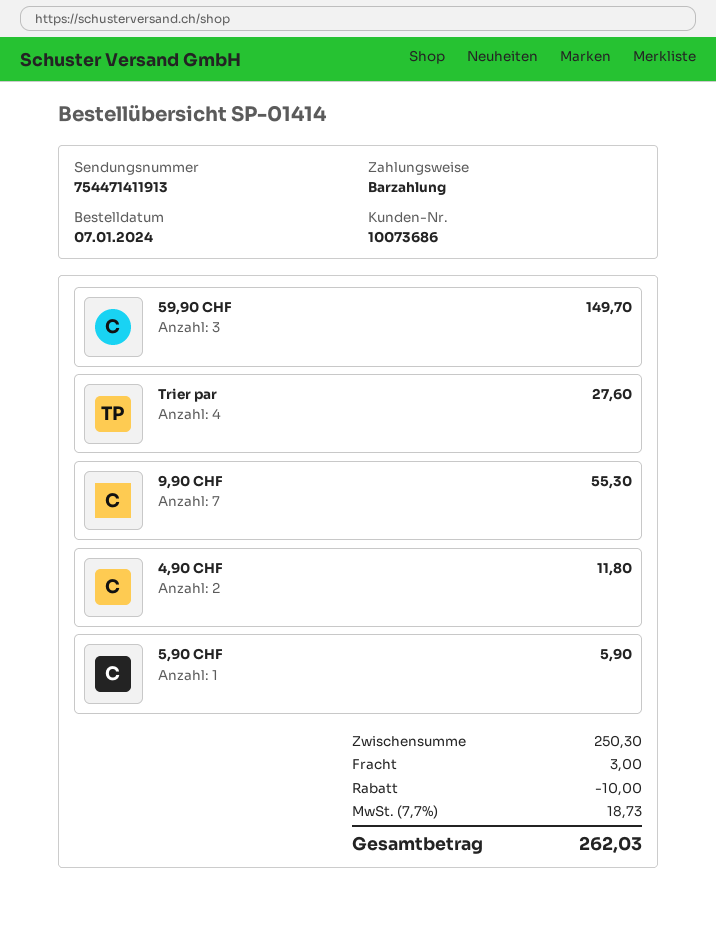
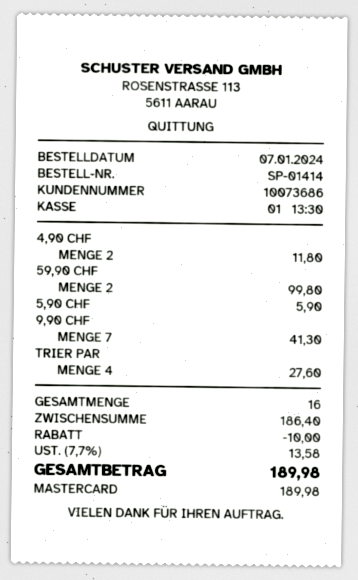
payment method: cash -> Mastercard
59,90 CHF: 3 for 149.70 -> 2 for 99.80
9,90 CHF: 7 for 55.30 -> 7 for 41.30
subtotal: 250.30 -> 186.40
shipping: 3.00 -> none
tax: 7.7% = 18.73 -> 7.7% = 13.58
total: 262.03 -> 189.98

